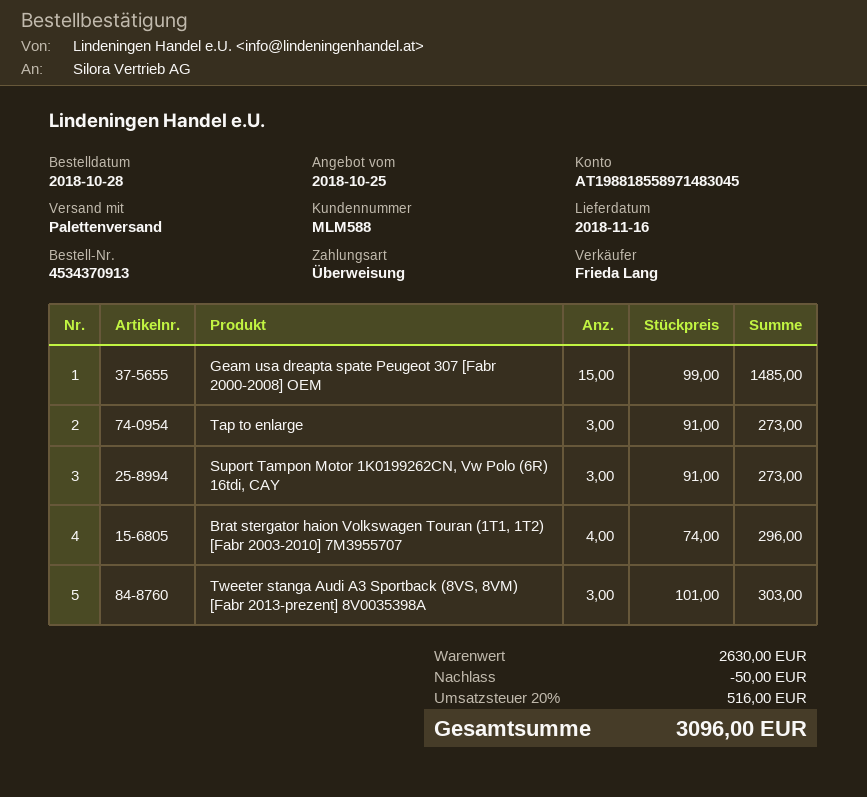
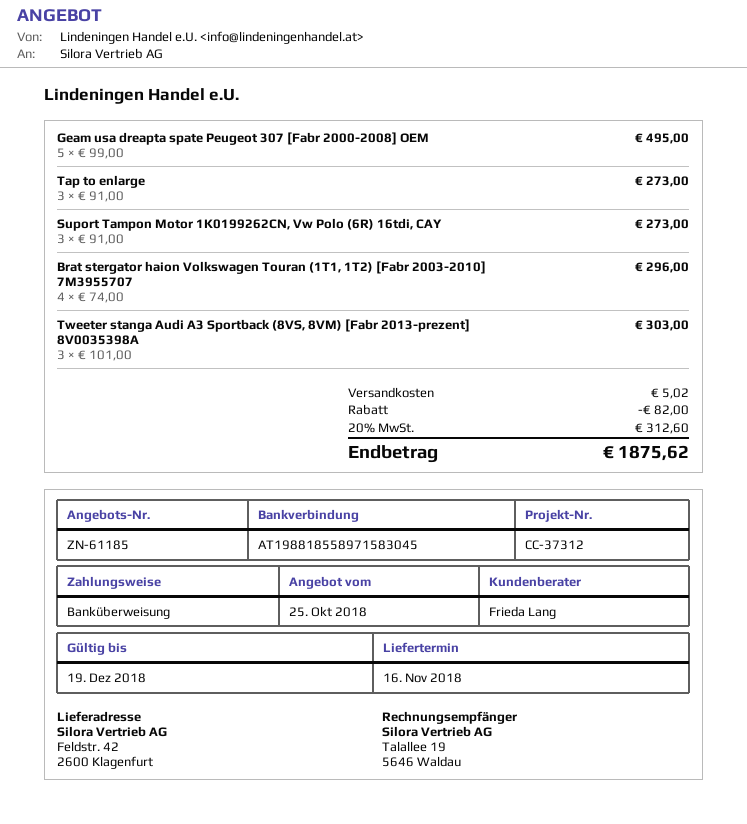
bank account: AT198818558971483045 -> AT198818558971583045
Geam usa dreapta spate Peugeot 307 [Fabr 2000-2008] OEM: 15 x 99.00 = 1485.00 -> 5 x 99.00 = 495.00
discount: 50.00 -> 82.00
shipping: none -> 5.02
tax: 20% = 516.00 -> 20% = 312.60
total: 3096.00 -> 1875.62

